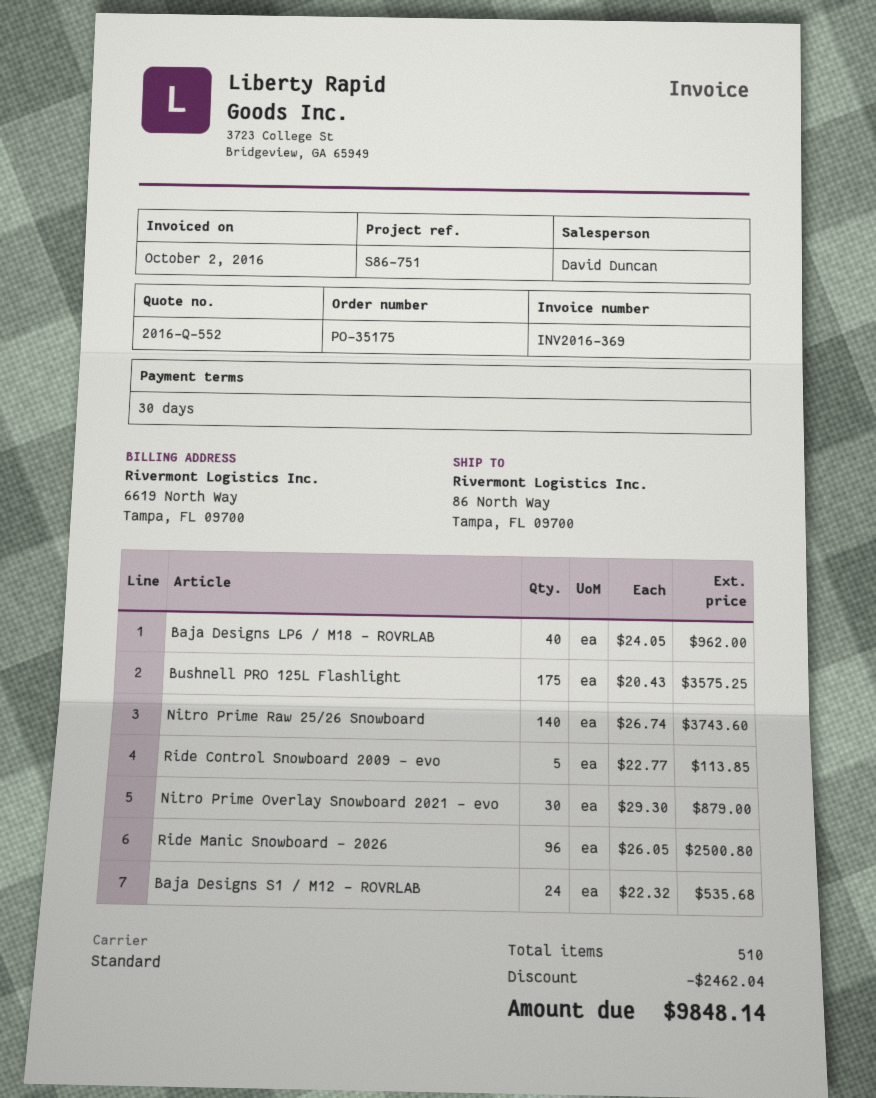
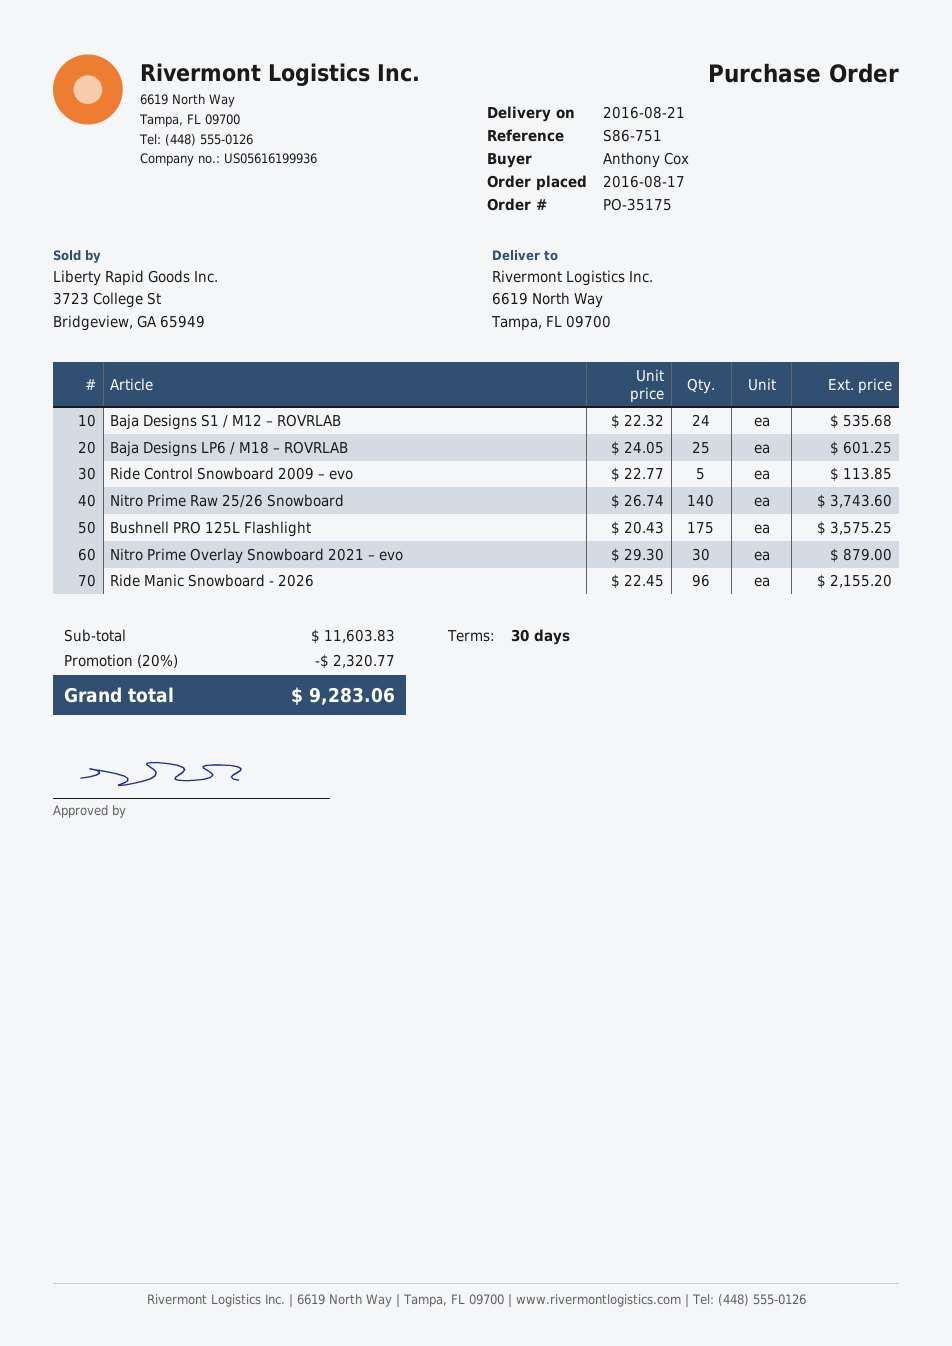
ship to: 86 North Way, Tampa, FL 09700 -> 6619 North Way, Tampa, FL 09700
Baja Designs LP6 / M18 – ROVRLAB: 40 x 24.05 = 962.00 -> 25 x 24.05 = 601.25
Ride Manic Snowboard - 2026: 96 x 26.05 = 2500.80 -> 96 x 22.45 = 2155.20
discount: 2462.04 -> 2320.77
total: 9848.14 -> 9283.06

